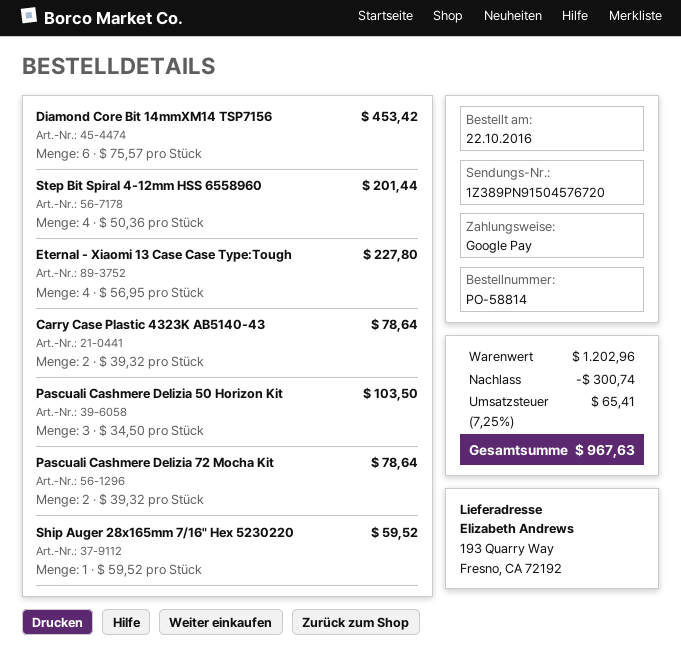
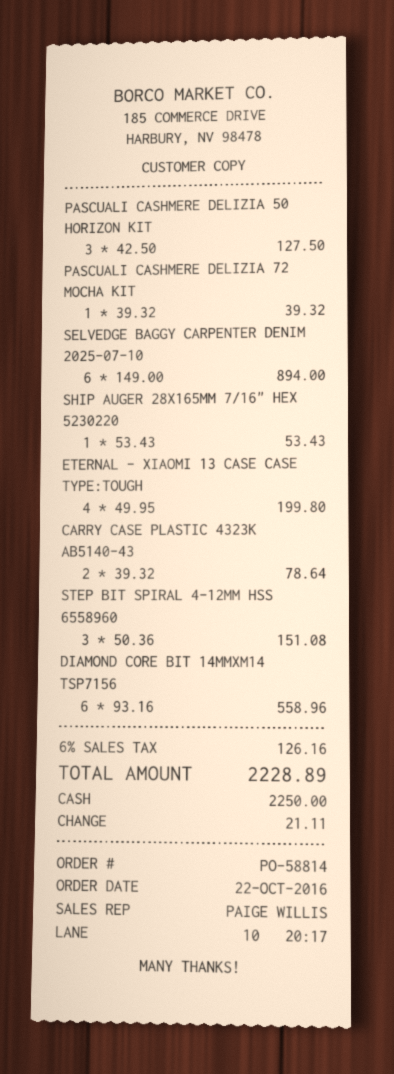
payment method: Google Pay -> cash
Diamond Core Bit 14mmXM14 TSP7156: 6 x 75.57 = 453.42 -> 6 x 93.16 = 558.96
Step Bit Spiral 4-12mm HSS 6558960: 4 x 50.36 = 201.44 -> 3 x 50.36 = 151.08
Eternal - Xiaomi 13 Case Case Type:Tough: 4 x 56.95 = 227.80 -> 4 x 49.95 = 199.80
Pascuali Cashmere Delizia 50 Horizon Kit: 3 x 34.50 = 103.50 -> 3 x 42.50 = 127.50
Pascuali Cashmere Delizia 72 Mocha Kit: 2 x 39.32 = 78.64 -> 1 x 39.32 = 39.32
Ship Auger 28x165mm 7/16" Hex 5230220: 1 x 59.52 = 59.52 -> 1 x 53.43 = 53.43
SELVEDGE BAGGY CARPENTER DENIM 2025-07-10: none -> 6 x 149.00 = 894.00
discount: 300.74 -> none
tax: 7.25% = 65.41 -> 6% = 126.16
total: 967.63 -> 2228.89

